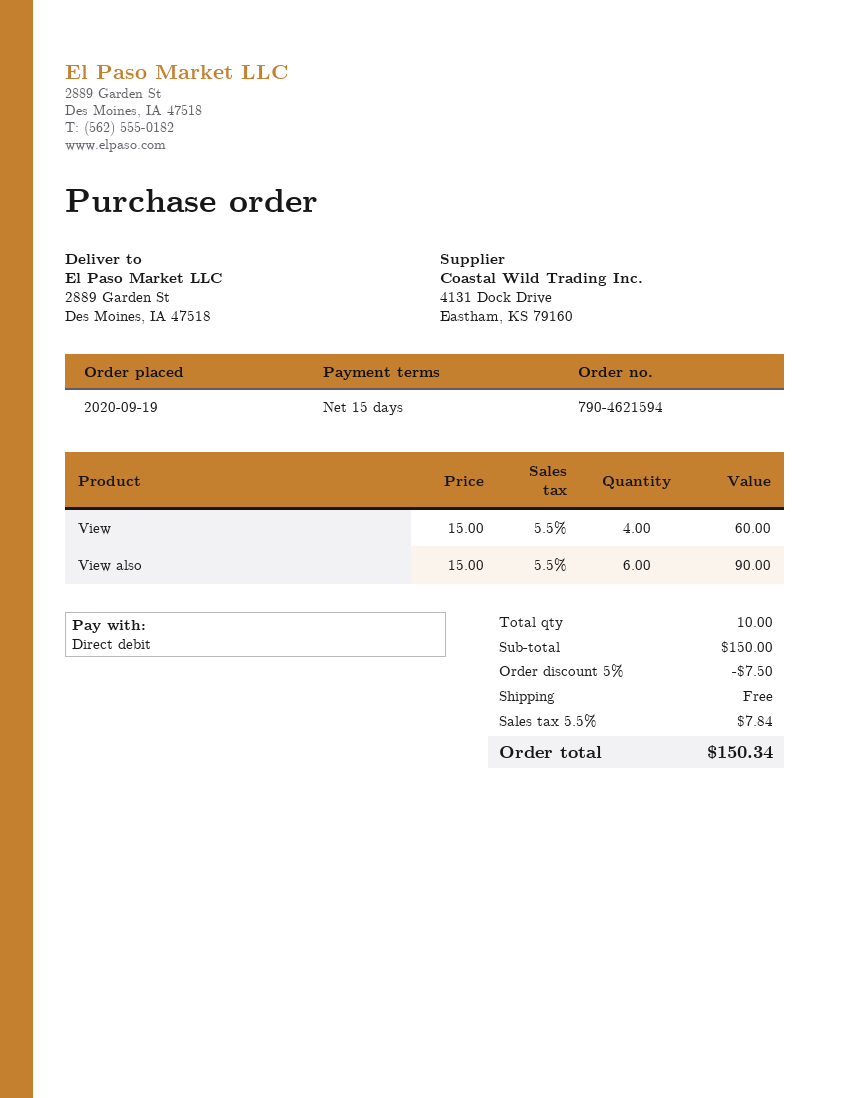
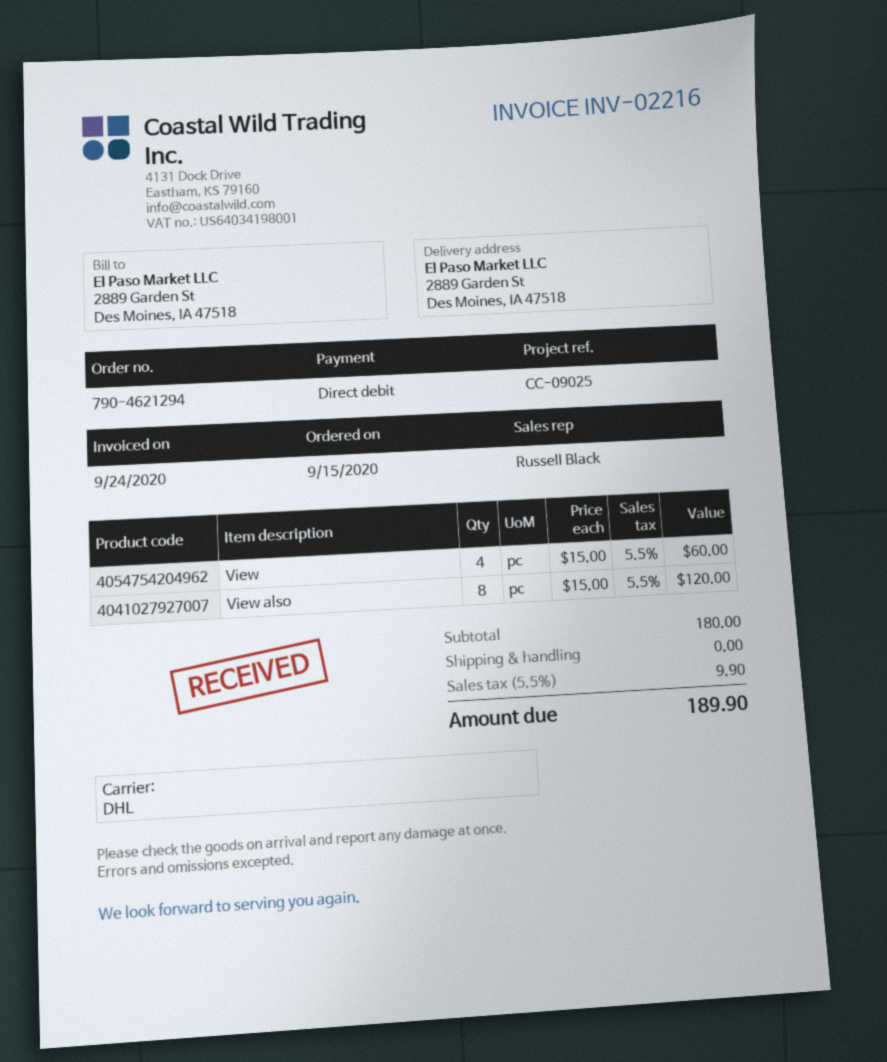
order number: 790-4621594 -> 790-4621294
order date: 2020-09-19 -> 2020-09-15
View also: 6 x 15.00 = 90.00 -> 8 x 15.00 = 120.00
subtotal: 150.00 -> 180.00
discount: 5% = 7.50 -> none
tax: 5.5% = 7.84 -> 5.5% = 9.90
total: 150.34 -> 189.90

